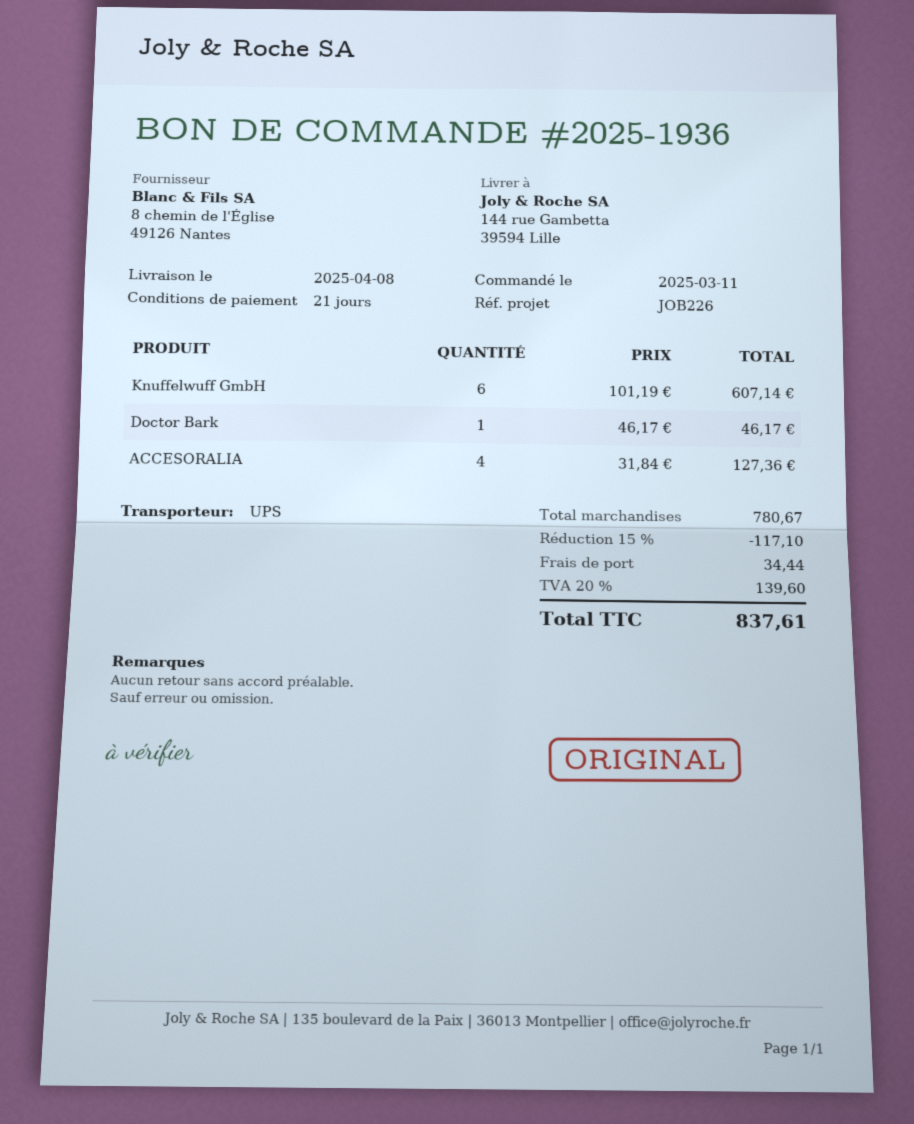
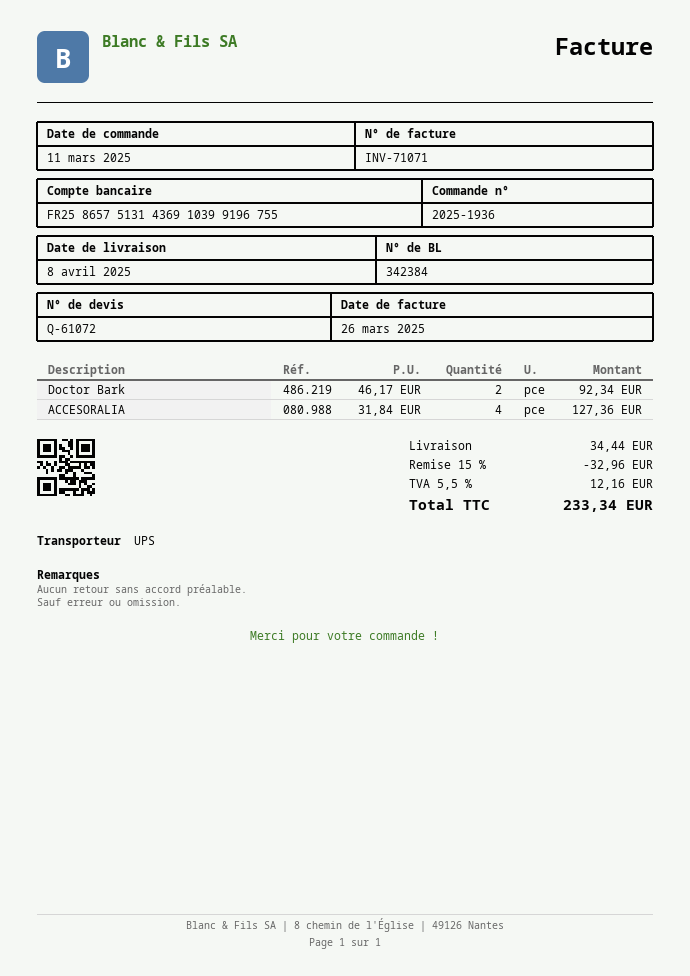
Knuffelwuff GmbH: 6 x 101.19 = 607.14 -> none
Doctor Bark: 1 x 46.17 = 46.17 -> 2 x 46.17 = 92.34
discount: 15% = 117.10 -> 15% = 32.96
tax: 20% = 139.60 -> 5.5% = 12.16
total: 837.61 -> 233.34

